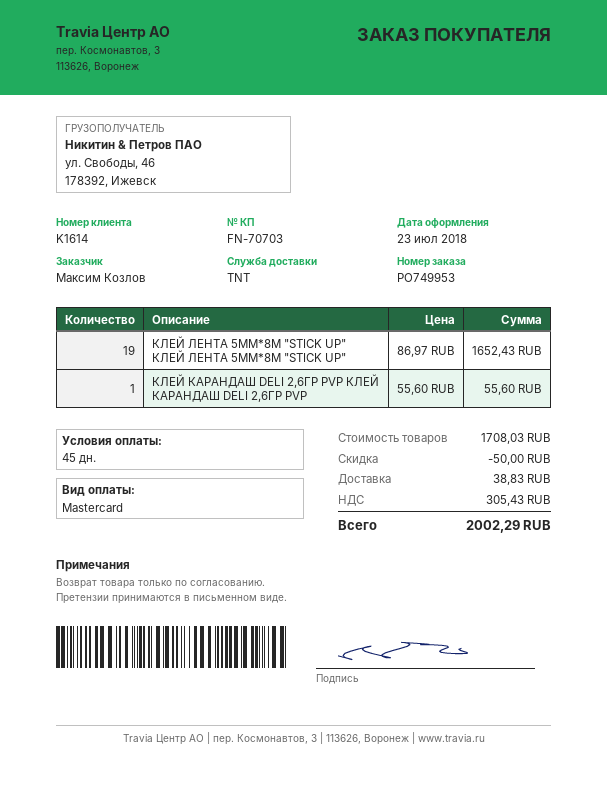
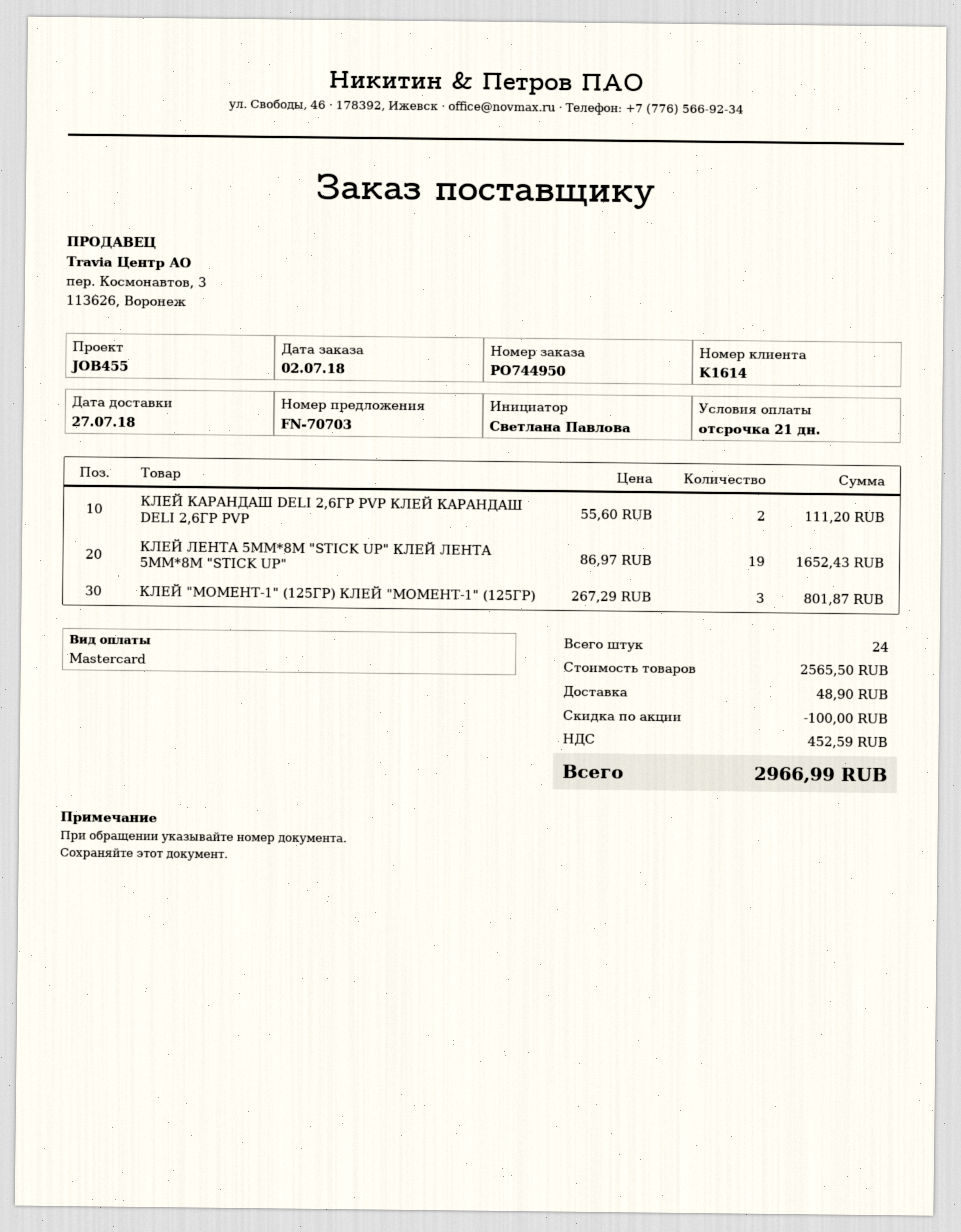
order number: PO749953 -> PO744950
order date: 2018-07-23 -> 2018-07-02
payment terms: 45 days -> 21 days
ordered by: Максим Козлов -> Светлана Павлова
КЛЕЙ КАРАНДАШ DELI 2,6ГР PVP КЛЕЙ КАРАНДАШ DELI 2,6ГР PVP: 1 x 55.60 = 55.60 -> 2 x 55.60 = 111.20
КЛЕЙ "МОМЕНТ-1" (125ГР) КЛЕЙ "МОМЕНТ-1" (125ГР): none -> 3 x 267.29 = 801.87
subtotal: 1708.03 -> 2565.50
discount: 50.00 -> 100.00
shipping: 38.83 -> 48.90
tax: 305.43 -> 452.59
total: 2002.29 -> 2966.99

